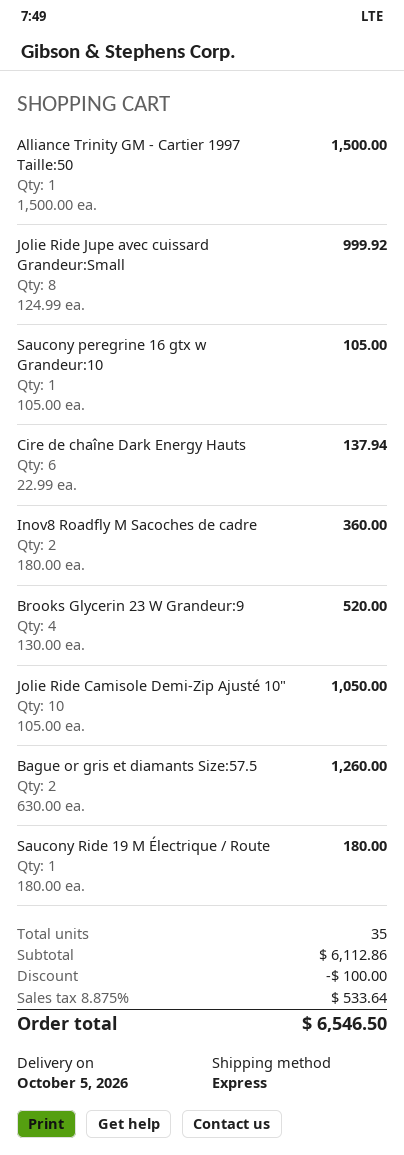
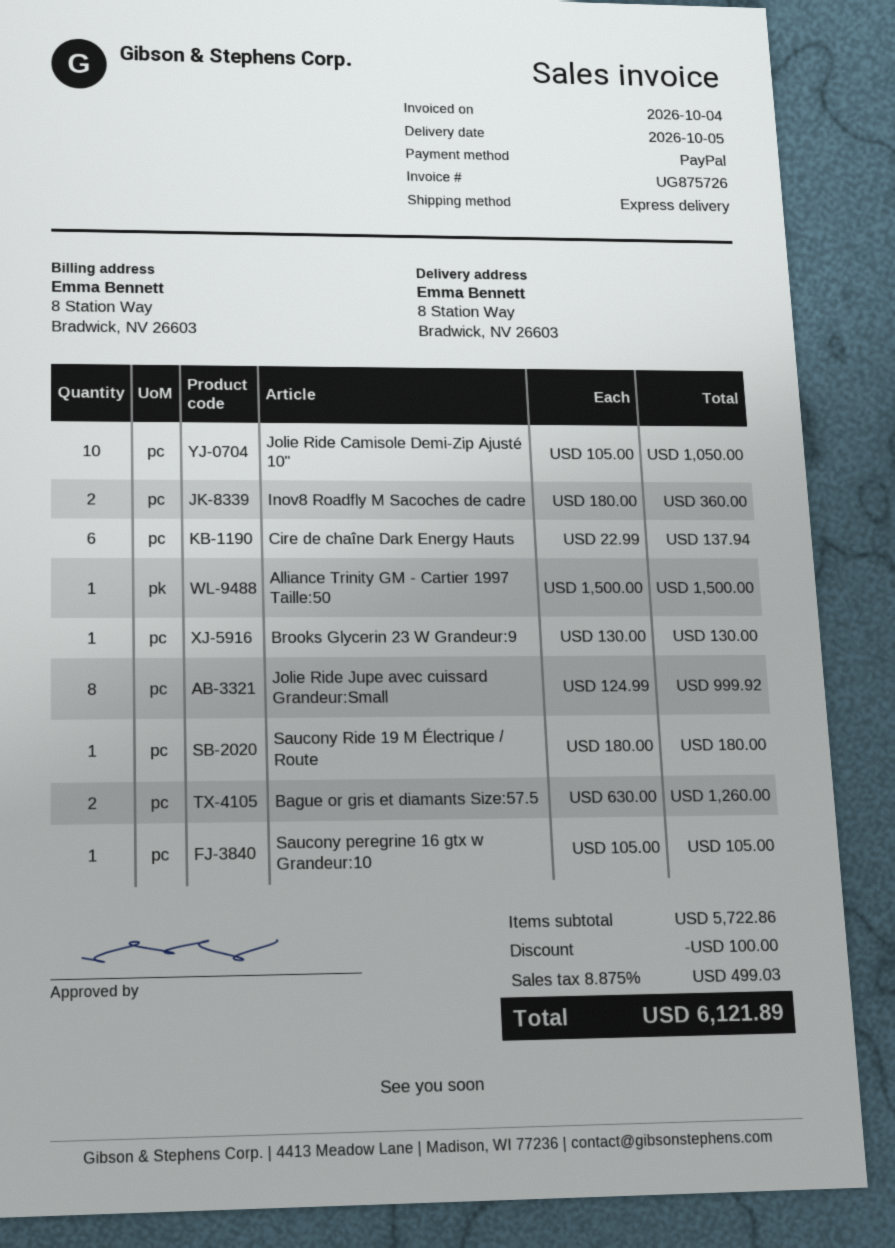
Brooks Glycerin 23 W Grandeur:9: 4 x 130.00 = 520.00 -> 1 x 130.00 = 130.00
subtotal: 6112.86 -> 5722.86
tax: 8.875% = 533.64 -> 8.875% = 499.03
total: 6546.50 -> 6121.89

